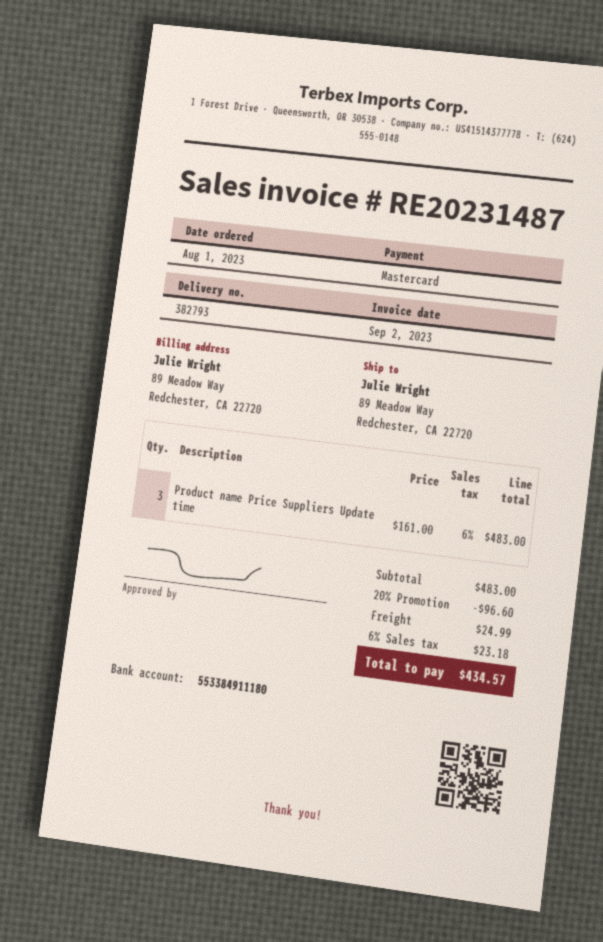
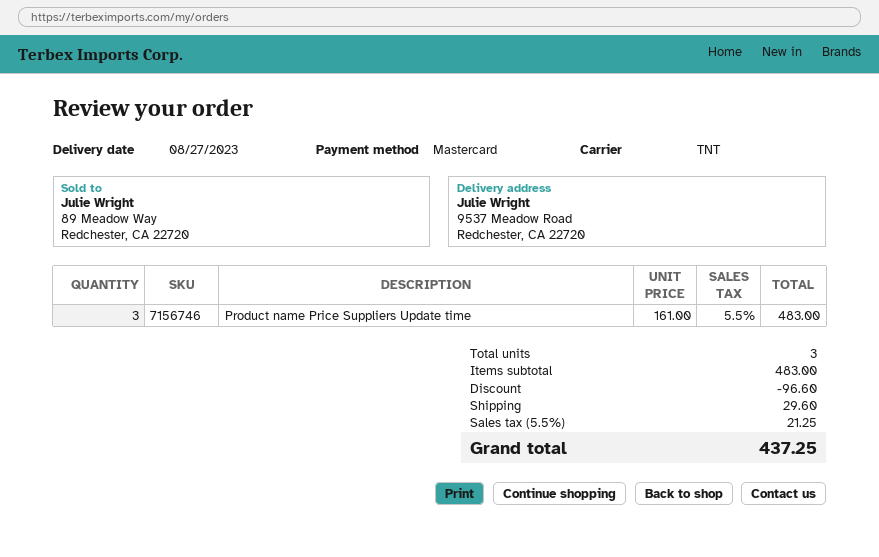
ship to: 89 Meadow Way, Redchester, CA 22720 -> 9537 Meadow Road, Redchester, CA 22720
shipping: 24.99 -> 29.60
tax: 6% = 23.18 -> 5.5% = 21.25
total: 434.57 -> 437.25

